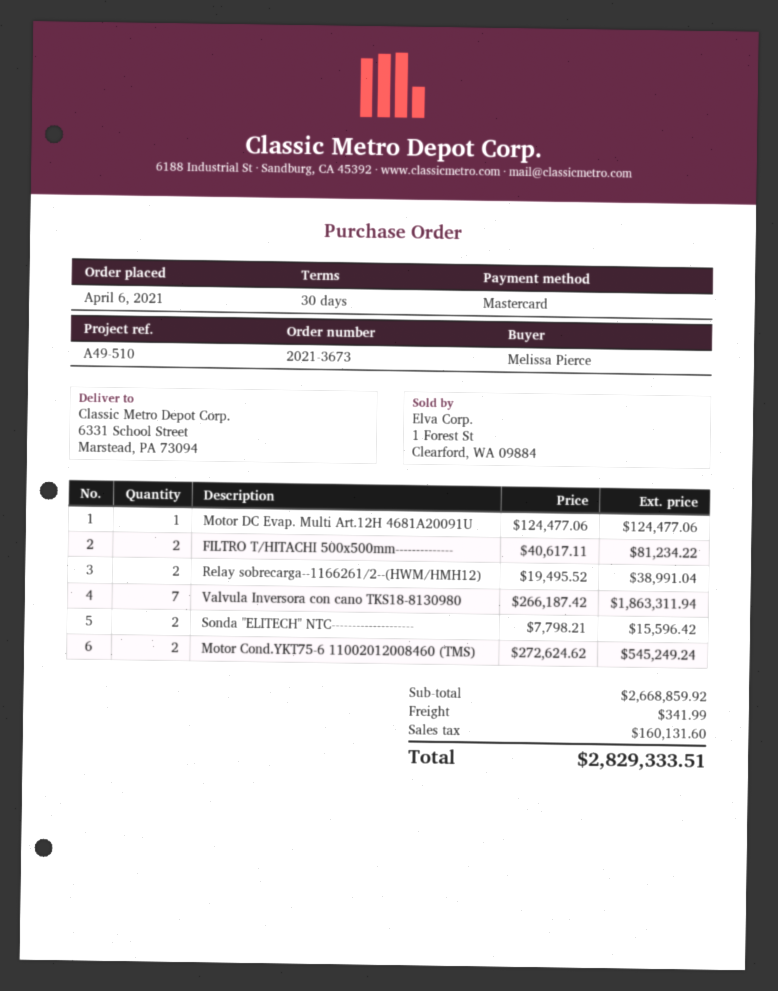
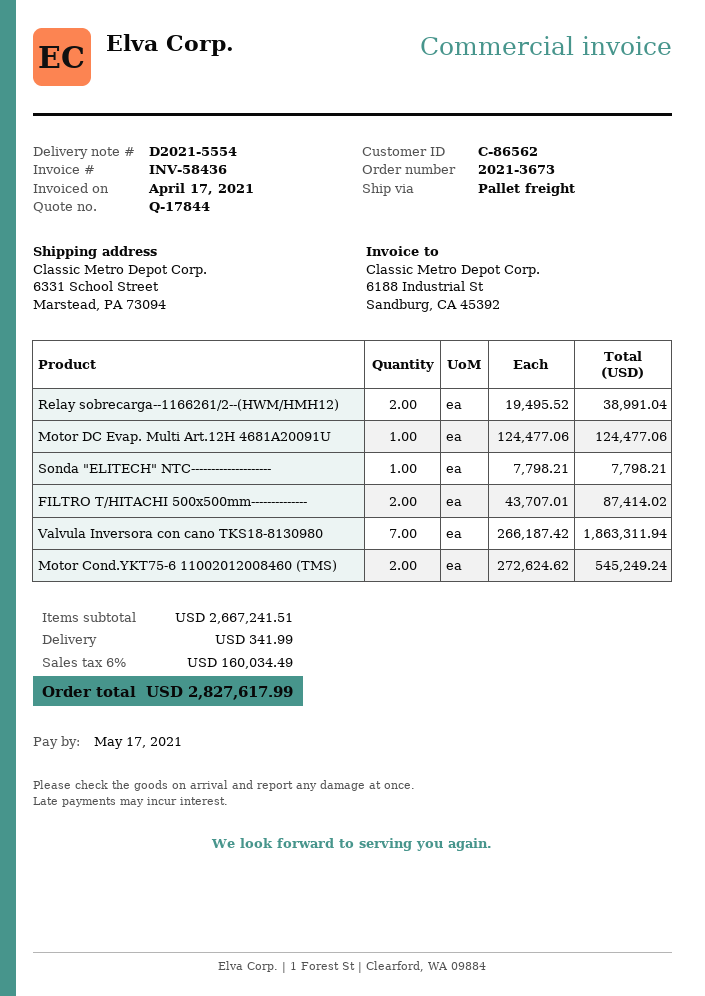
FILTRO T/HITACHI 500x500mm--------------: 2 x 40617.11 = 81234.22 -> 2 x 43707.01 = 87414.02
Sonda "ELITECH" NTC--------------------: 2 x 7798.21 = 15596.42 -> 1 x 7798.21 = 7798.21
subtotal: 2668859.92 -> 2667241.51
tax: 160131.60 -> 160034.49
total: 2829333.51 -> 2827617.99

